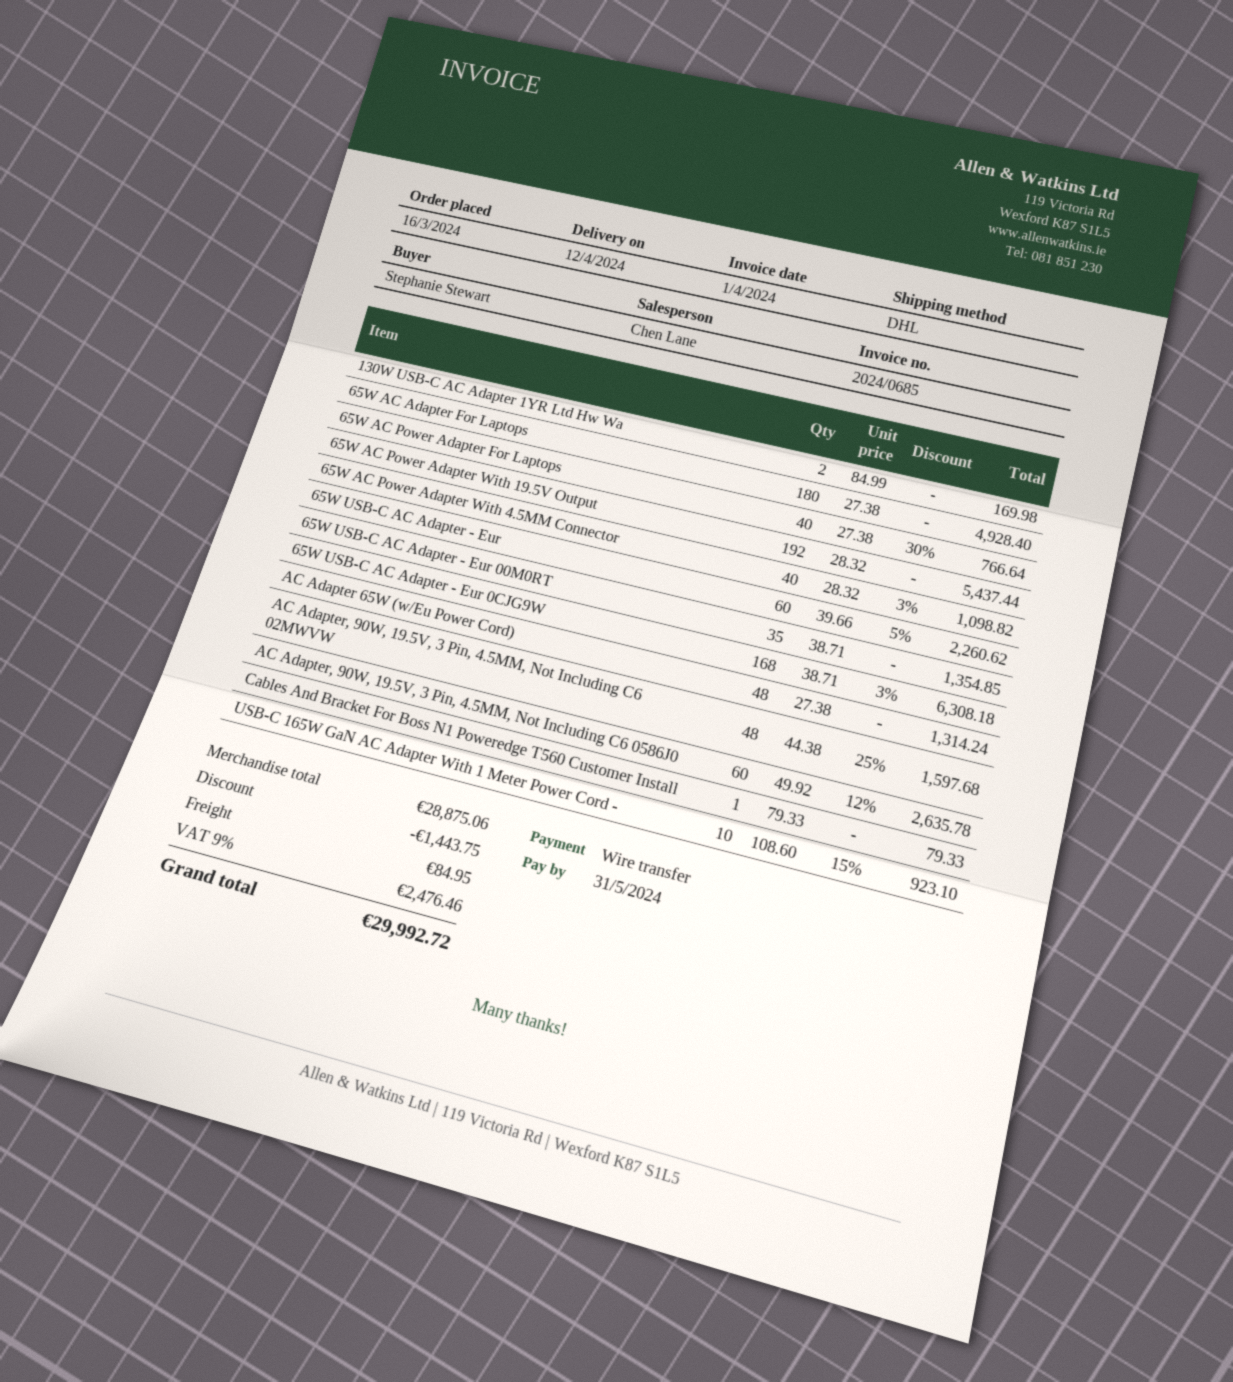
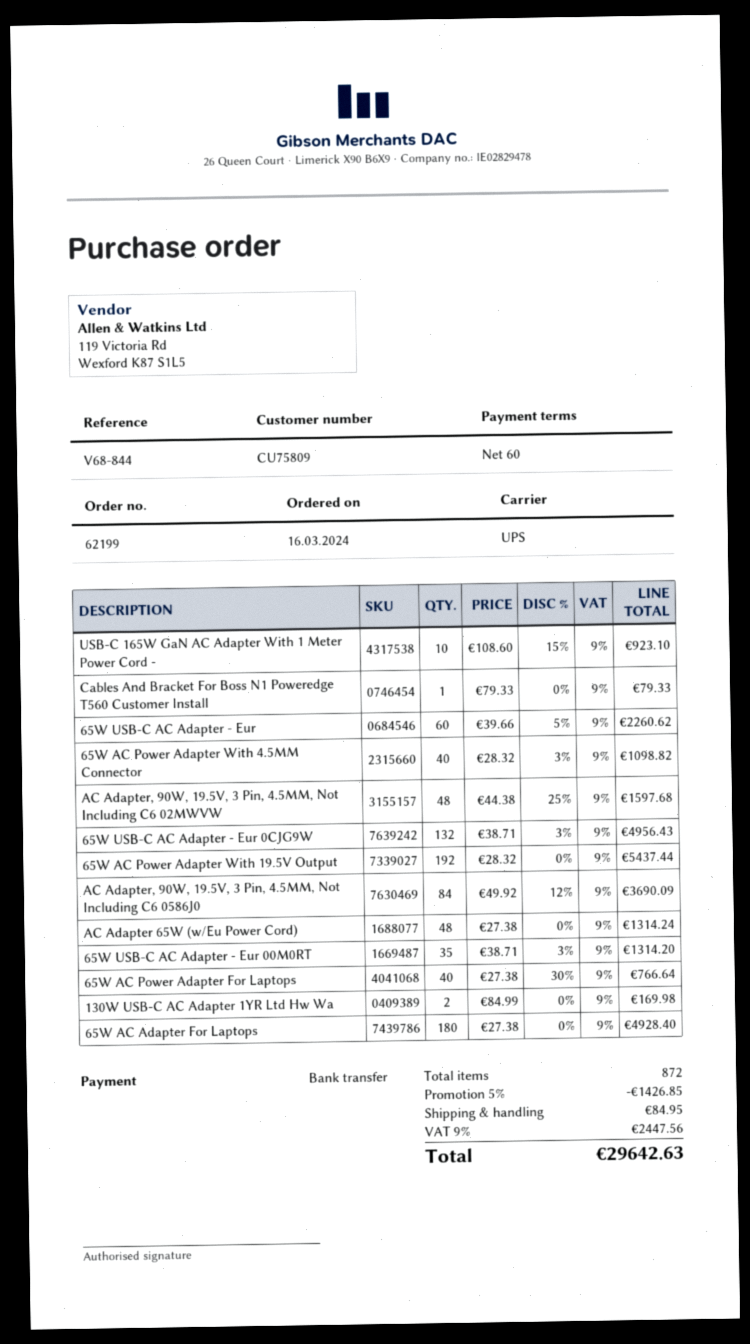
shipping method: DHL -> UPS
65W USB-C AC Adapter - Eur 00M0RT: 35 x 38.71 = 1354.85 -> 35 x 38.71 - 3% = 1314.20
65W USB-C AC Adapter - Eur 0CJG9W: 168 x 38.71 - 3% = 6308.18 -> 132 x 38.71 - 3% = 4956.43
AC Adapter, 90W, 19.5V, 3 Pin, 4.5MM, Not Including C6 0586J0: 60 x 49.92 - 12% = 2635.78 -> 84 x 49.92 - 12% = 3690.09
discount: 1443.75 -> 1426.85
tax: 9% = 2476.46 -> 9% = 2447.56
total: 29992.72 -> 29642.63

